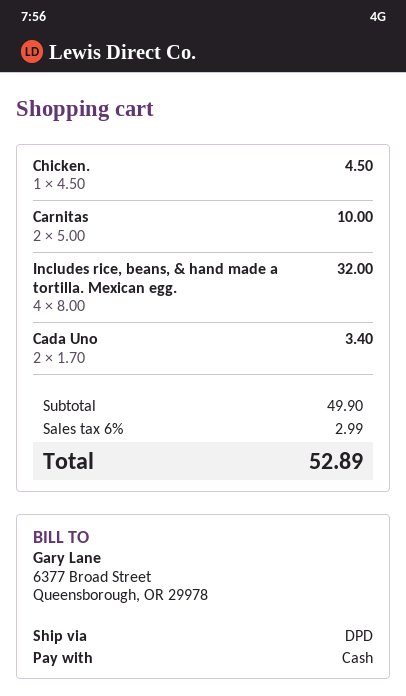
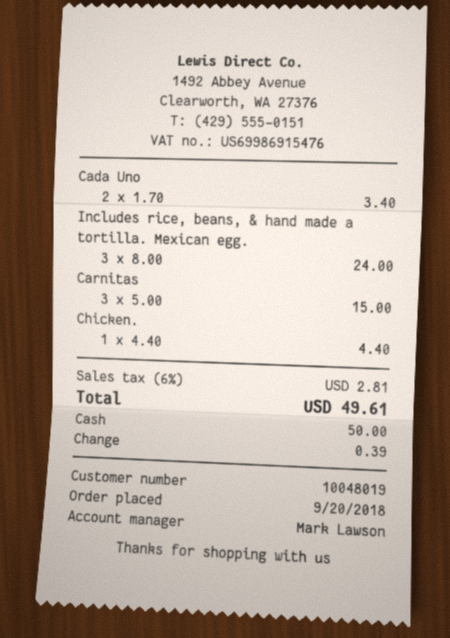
Chicken.: 1 x 4.50 = 4.50 -> 1 x 4.40 = 4.40
Carnitas: 2 x 5.00 = 10.00 -> 3 x 5.00 = 15.00
Includes rice, beans, & hand made a tortilla. Mexican egg.: 4 x 8.00 = 32.00 -> 3 x 8.00 = 24.00
tax: 6% = 2.99 -> 6% = 2.81
total: 52.89 -> 49.61

